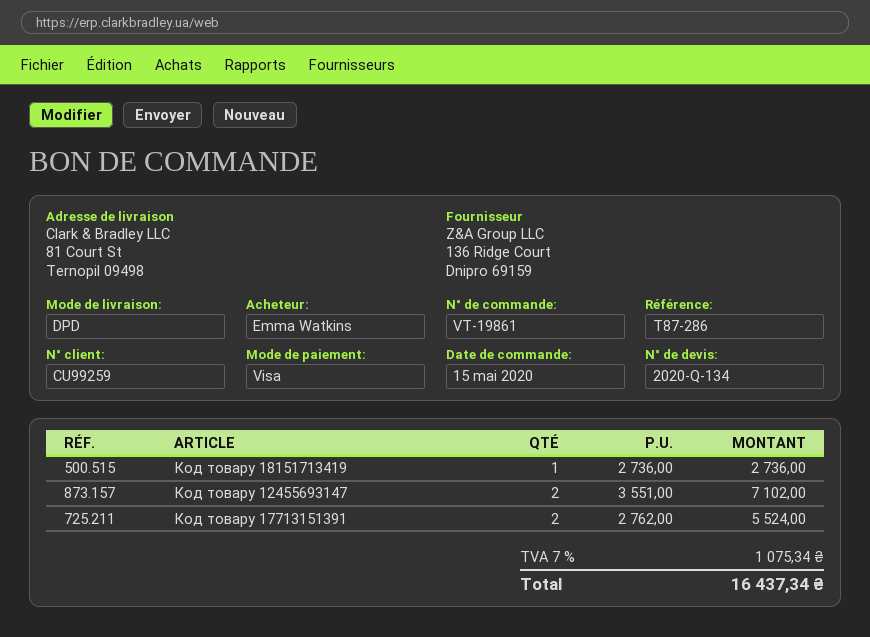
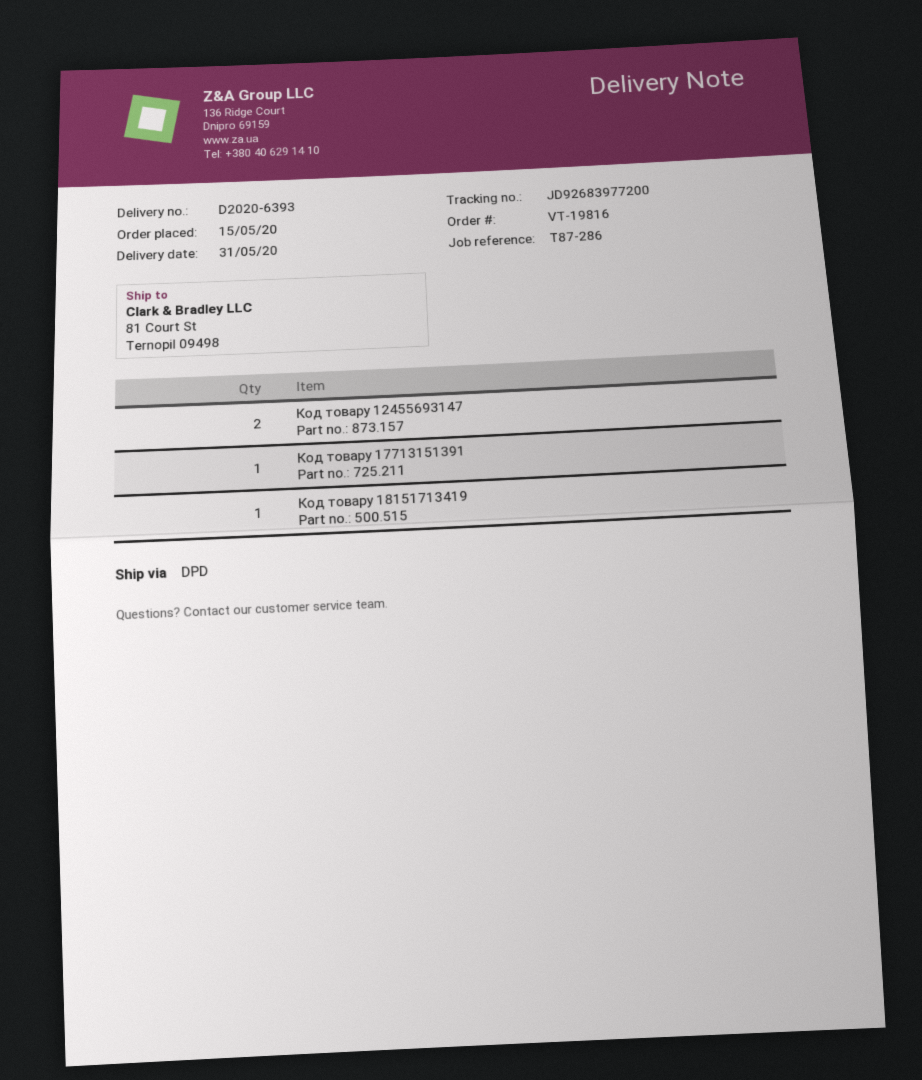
order number: VT-19861 -> VT-19816
Код товару 17713151391: 2 -> 1

